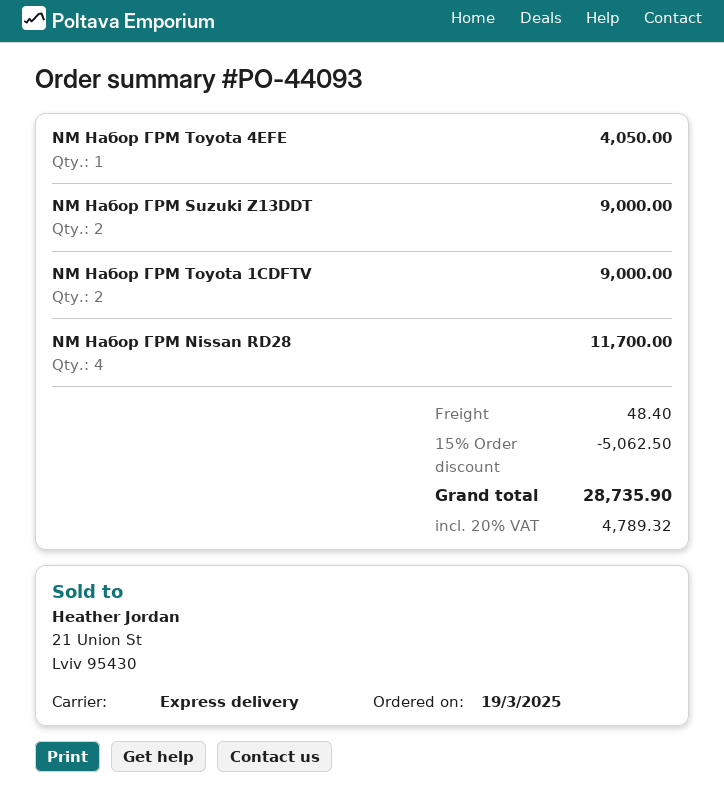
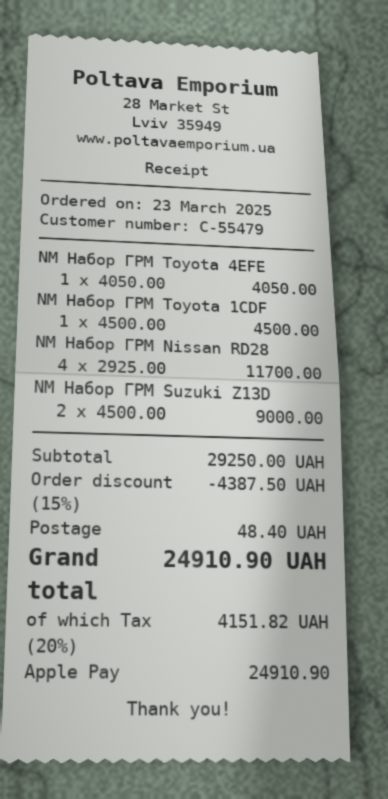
order date: 2025-03-19 -> 2025-03-23
NM Набор ГРМ Toyota 1CDFTV: 2 for 9000.00 -> 1 for 4500.00
discount: 15% = 5062.50 -> 15% = 4387.50
tax: 20% = 4789.32 -> 20% = 4151.82
total: 28735.90 -> 24910.90

